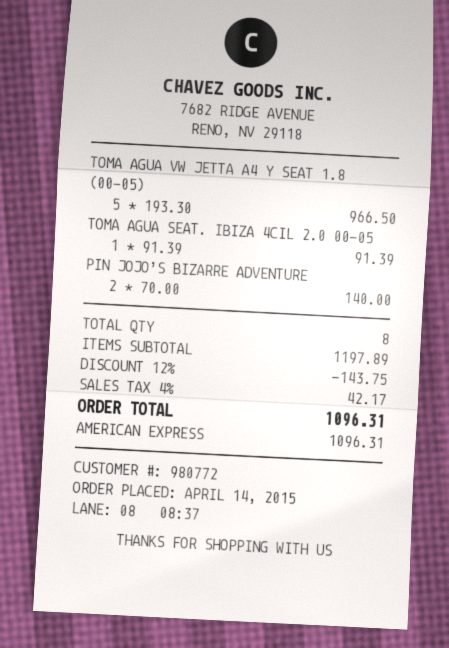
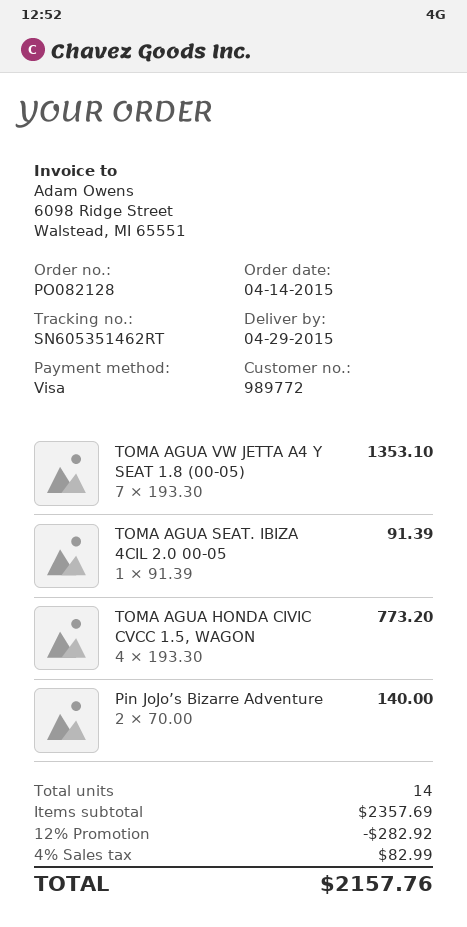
customer number: 980772 -> 989772
payment method: American Express -> Visa
TOMA AGUA VW JETTA A4 Y SEAT 1.8 (00-05): 5 x 193.30 = 966.50 -> 7 x 193.30 = 1353.10
TOMA AGUA HONDA CIVIC CVCC 1.5, WAGON: none -> 4 x 193.30 = 773.20
total quantity: 8 -> 14
subtotal: 1197.89 -> 2357.69
discount: 12% = 143.75 -> 12% = 282.92
tax: 4% = 42.17 -> 4% = 82.99
total: 1096.31 -> 2157.76

